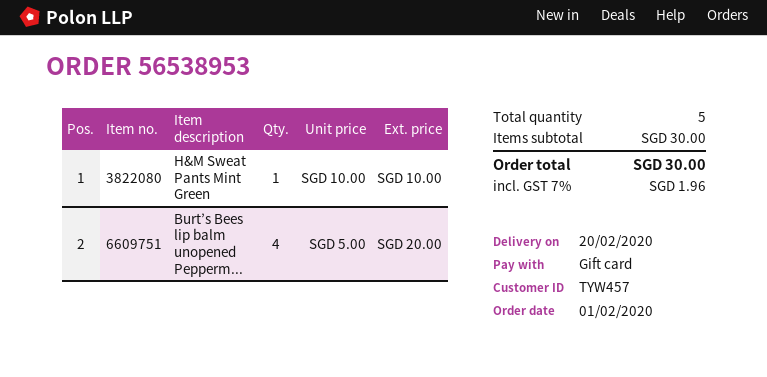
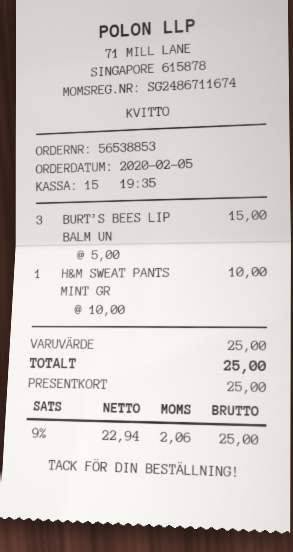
order number: 56538953 -> 56538853
order date: 2020-02-01 -> 2020-02-05
Burt’s Bees lip balm unopened Pepperm...: 4 x 5.00 = 20.00 -> 3 x 5.00 = 15.00
subtotal: 30.00 -> 25.00
tax: 7% = 1.96 -> 9% = 2.06
total: 30.00 -> 25.00

